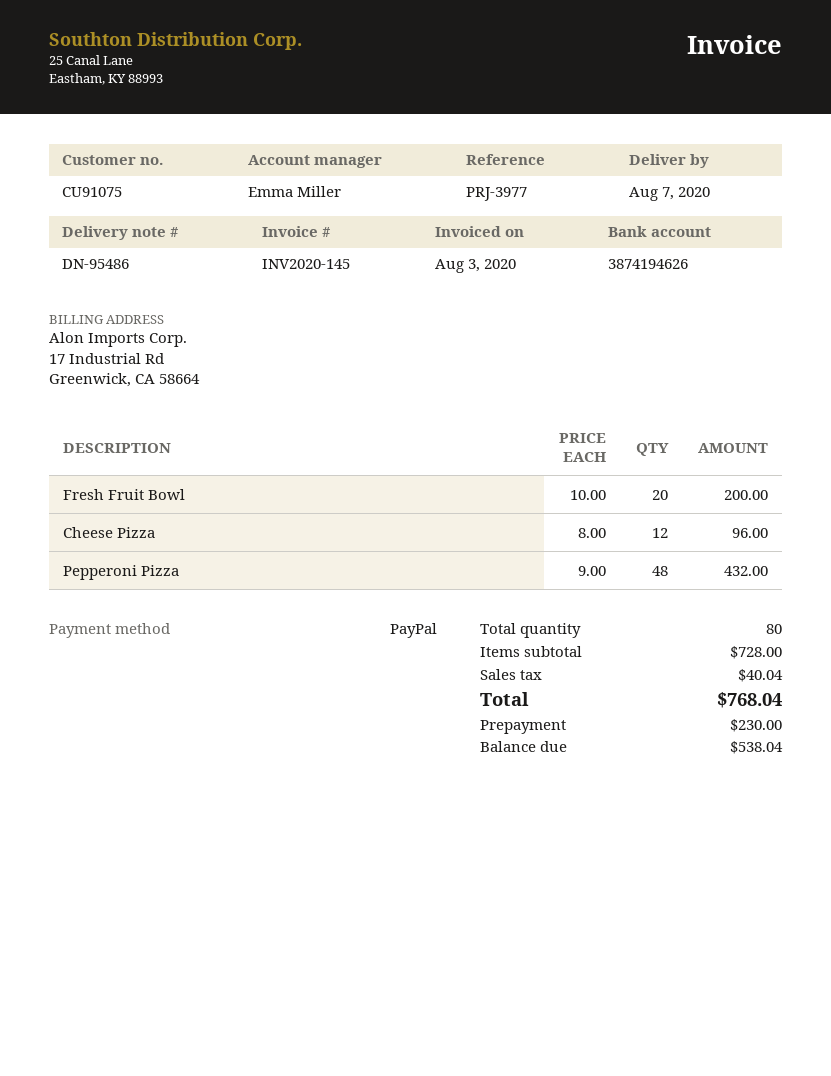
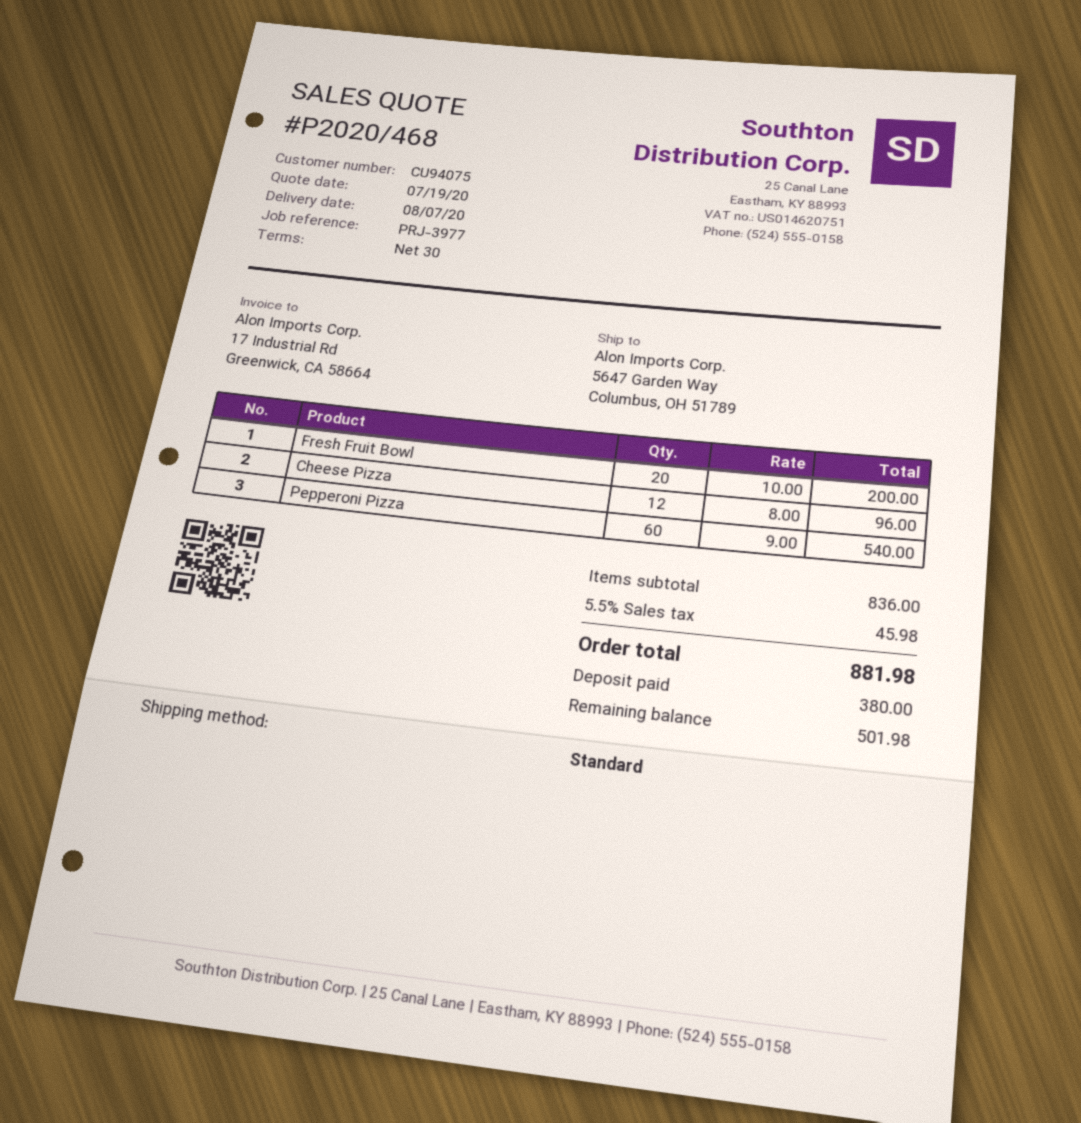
customer number: CU91075 -> CU94075
Pepperoni Pizza: 48 x 9.00 = 432.00 -> 60 x 9.00 = 540.00
subtotal: 728.00 -> 836.00
tax: 40.04 -> 45.98
total: 768.04 -> 881.98
deposit: 230.00 -> 380.00
balance: 538.04 -> 501.98

